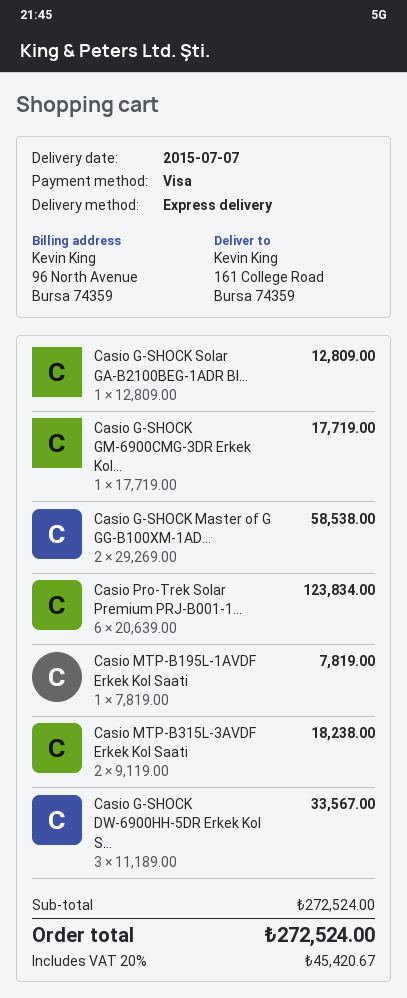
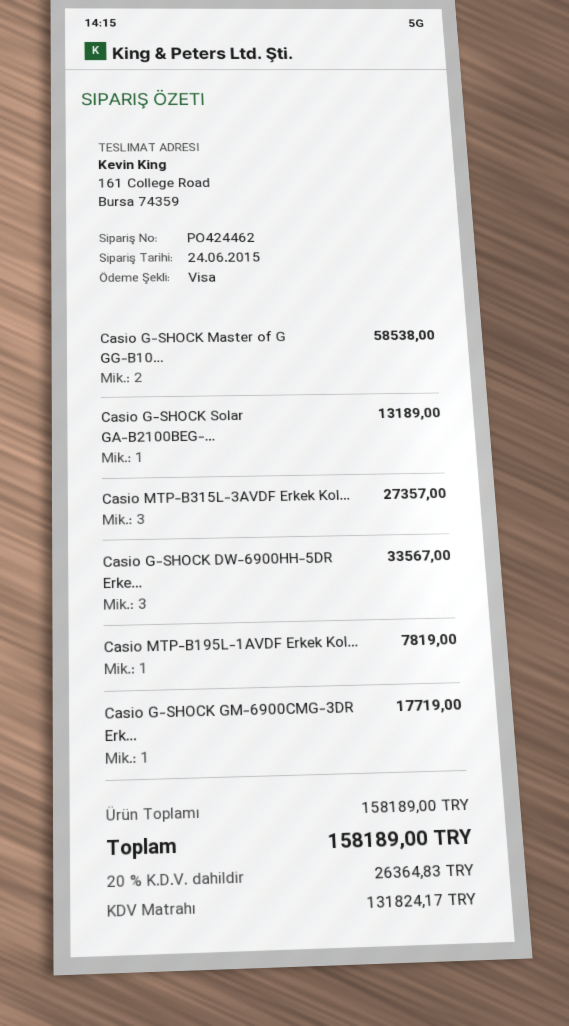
Casio G-SHOCK Solar GA-B2100BEG-1ADR Bl...: 1 for 12809.00 -> 1 for 13189.00
Casio Pro-Trek Solar Premium PRJ-B001-1...: 6 for 123834.00 -> none
Casio MTP-B315L-3AVDF Erkek Kol Saati: 2 for 18238.00 -> 3 for 27357.00
subtotal: 272524.00 -> 158189.00
tax: 20% = 45420.67 -> 20% = 26364.83
total: 272524.00 -> 158189.00

